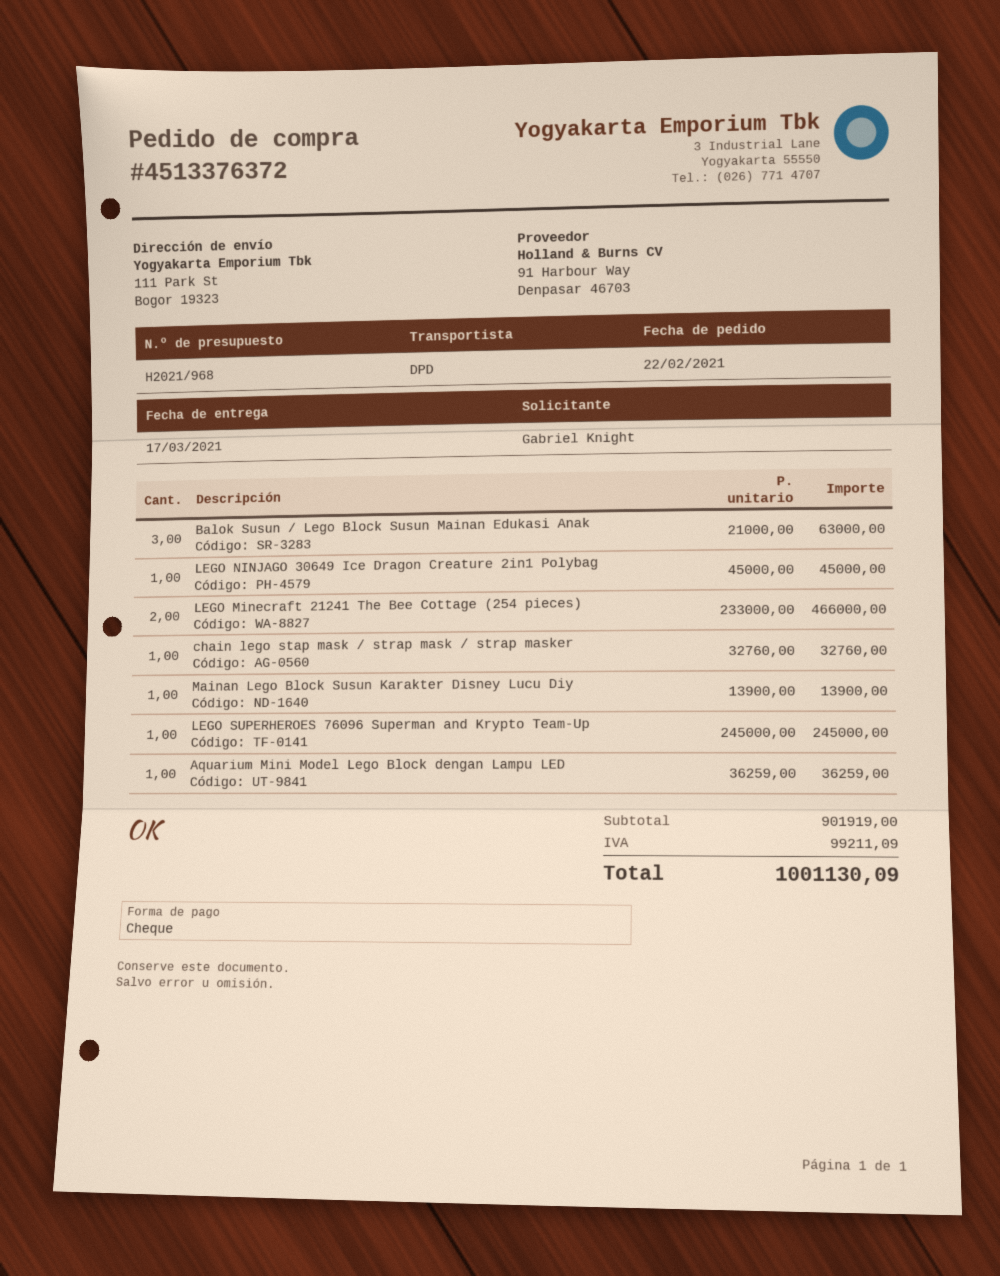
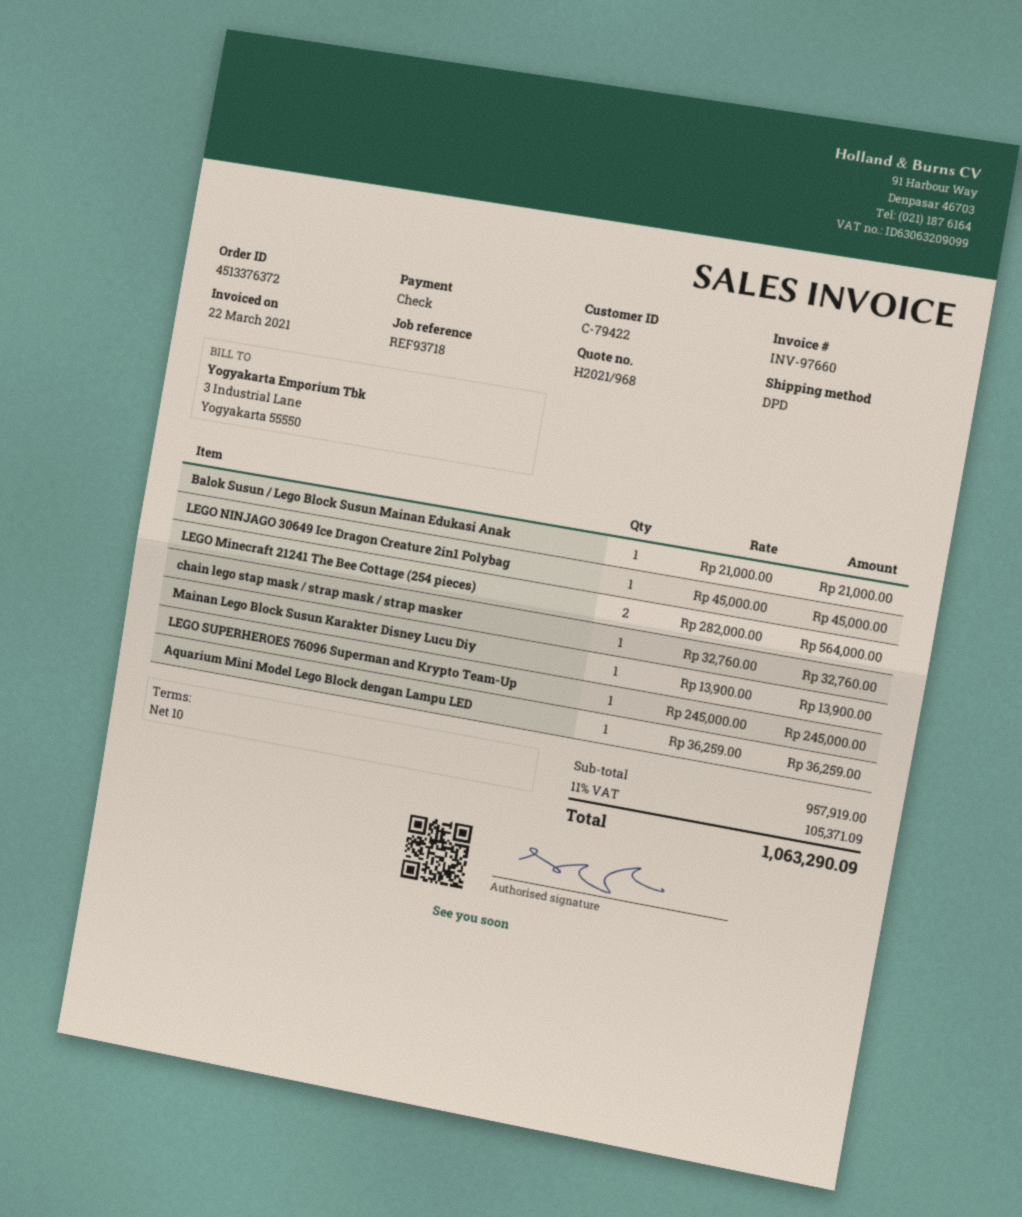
Balok Susun / Lego Block Susun Mainan Edukasi Anak: 3 x 21000.00 = 63000.00 -> 1 x 21000.00 = 21000.00
LEGO Minecraft 21241 The Bee Cottage (254 pieces): 2 x 233000.00 = 466000.00 -> 2 x 282000.00 = 564000.00
subtotal: 901919.00 -> 957919.00
tax: 99211.09 -> 105371.09
total: 1001130.09 -> 1063290.09

